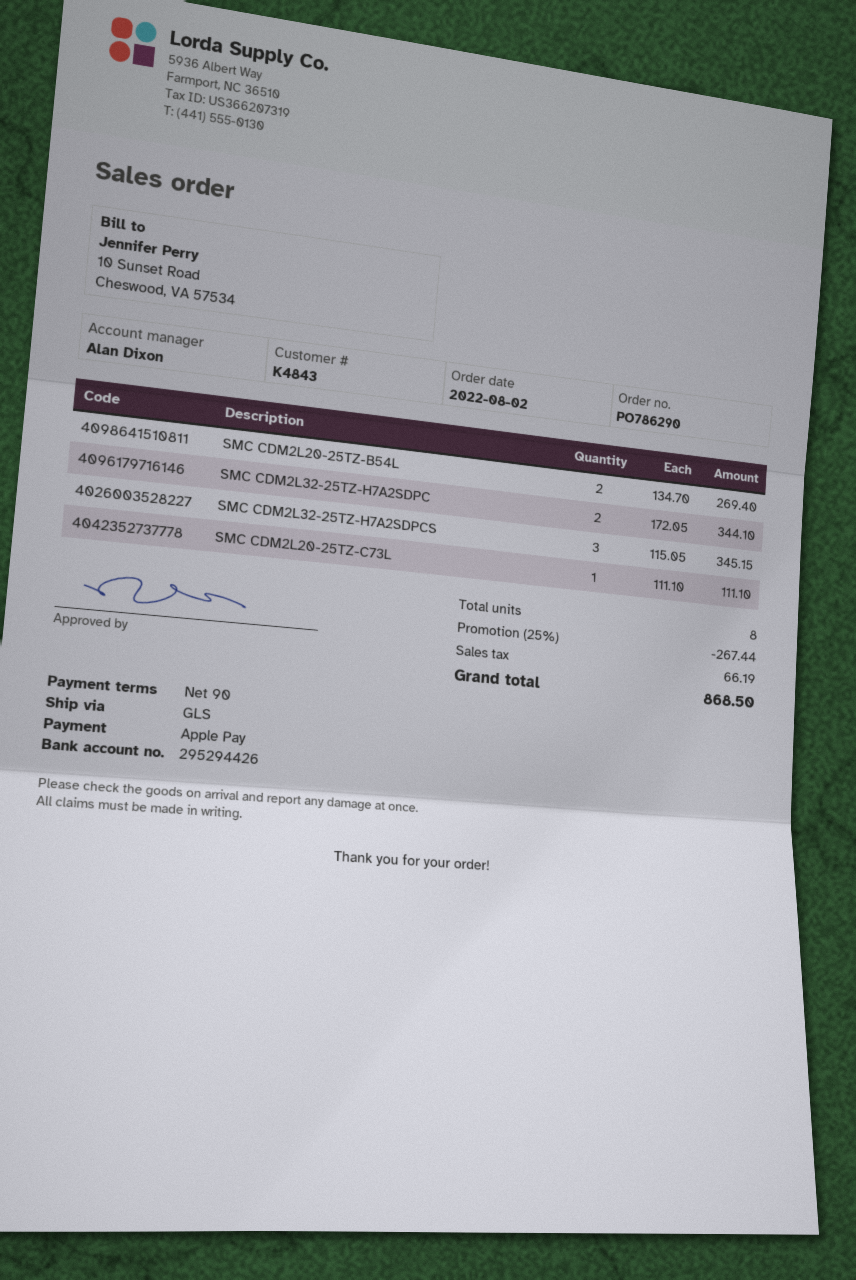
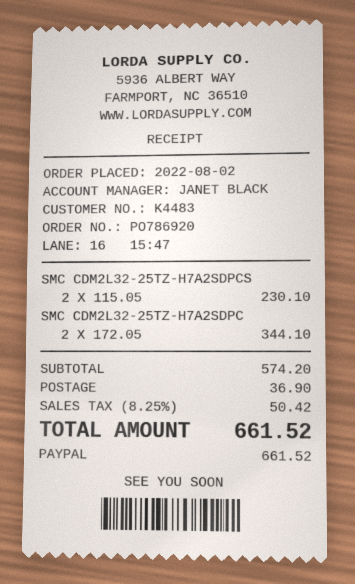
order number: PO786290 -> PO786920
customer number: K4843 -> K4483
sales rep: Alan Dixon -> JANET BLACK
payment method: Apple Pay -> PayPal
SMC CDM2L20-25TZ-B54L: 2 x 134.70 = 269.40 -> none
SMC CDM2L32-25TZ-H7A2SDPCS: 3 x 115.05 = 345.15 -> 2 x 115.05 = 230.10
SMC CDM2L20-25TZ-C73L: 1 x 111.10 = 111.10 -> none
discount: 25% = 267.44 -> none
shipping: none -> 36.90
tax: 66.19 -> 50.42
total: 868.50 -> 661.52

